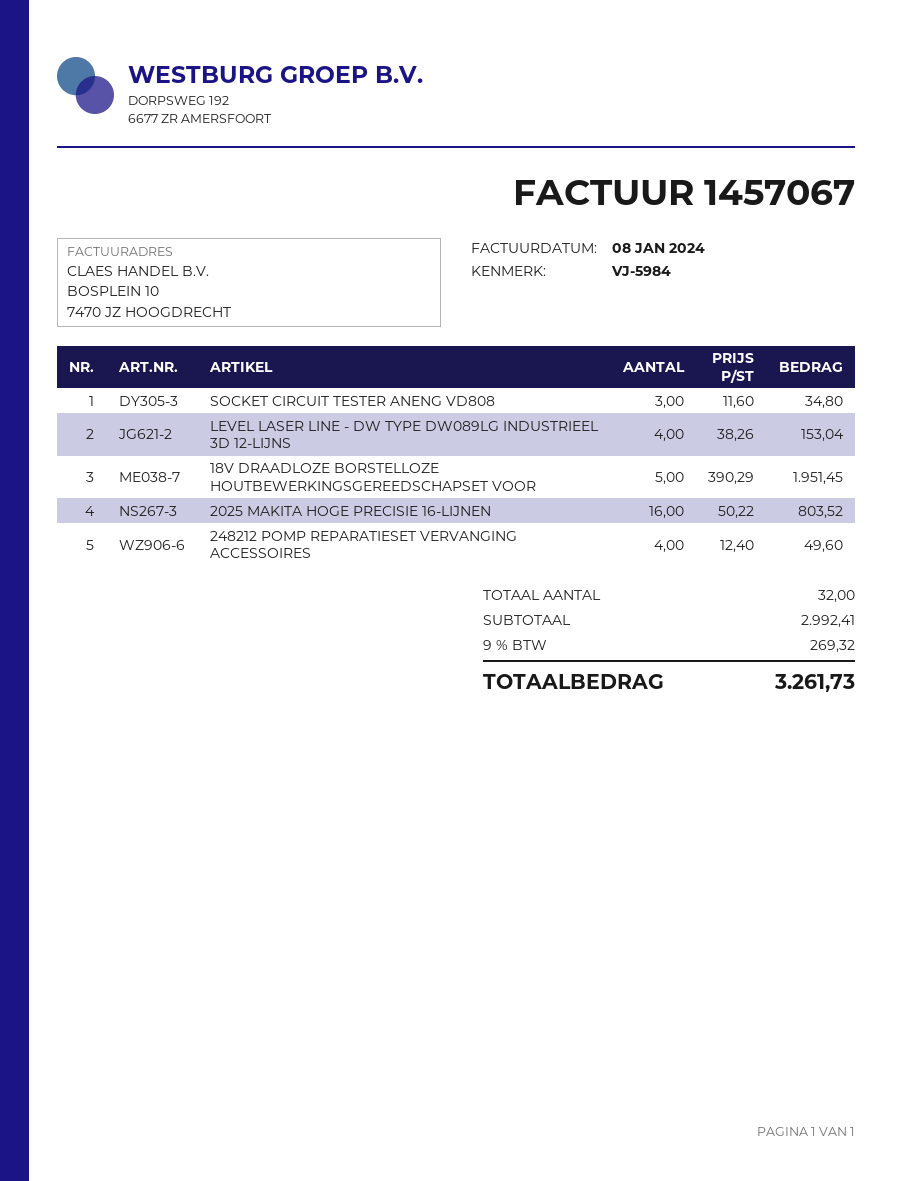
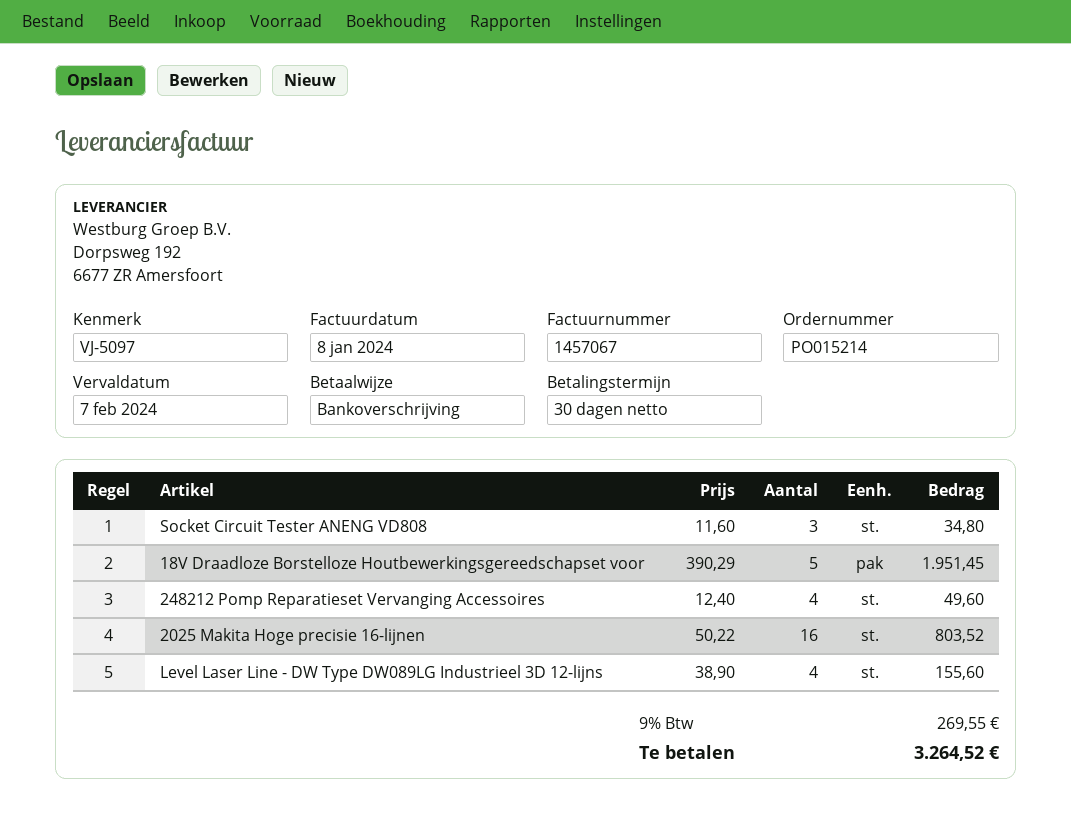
reference: VJ-5984 -> VJ-5097
LEVEL LASER LINE - DW TYPE DW089LG INDUSTRIEEL 3D 12-LIJNS: 4 x 38.26 = 153.04 -> 4 x 38.90 = 155.60
tax: 9% = 269.32 -> 9% = 269.55
total: 3261.73 -> 3264.52

